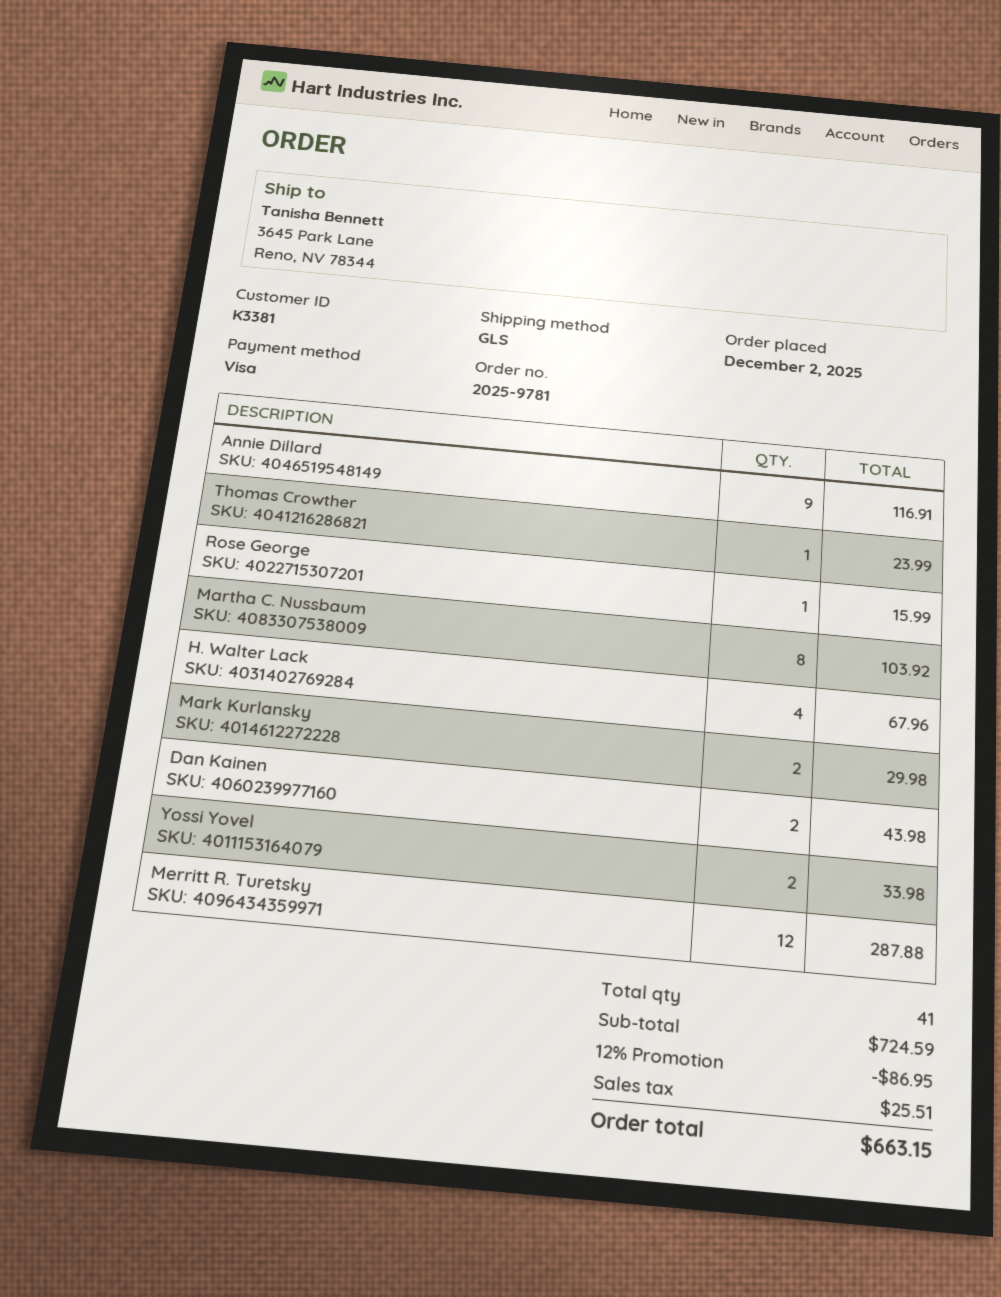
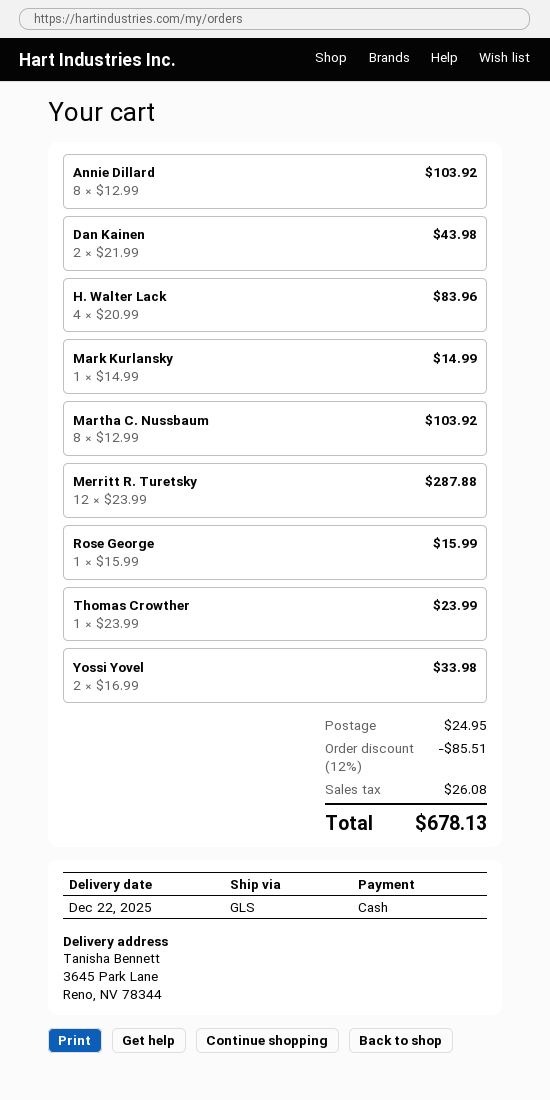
payment method: Visa -> cash
Annie Dillard: 9 for 116.91 -> 8 for 103.92
H. Walter Lack: 4 for 67.96 -> 4 for 83.96
Mark Kurlansky: 2 for 29.98 -> 1 for 14.99
discount: 12% = 86.95 -> 12% = 85.51
shipping: none -> 24.95
tax: 25.51 -> 26.08
total: 663.15 -> 678.13

